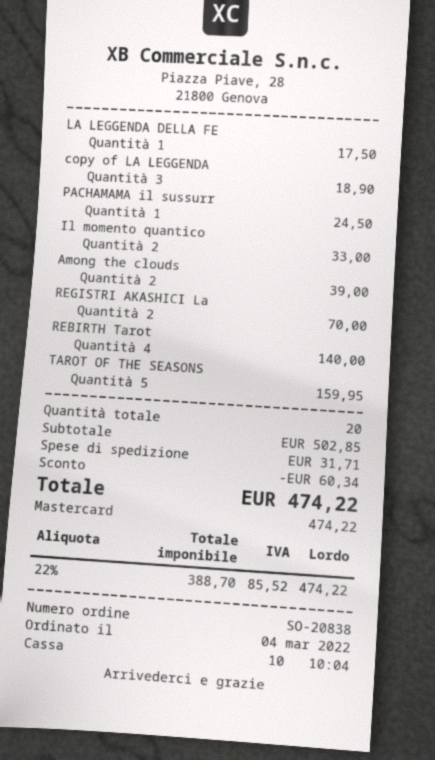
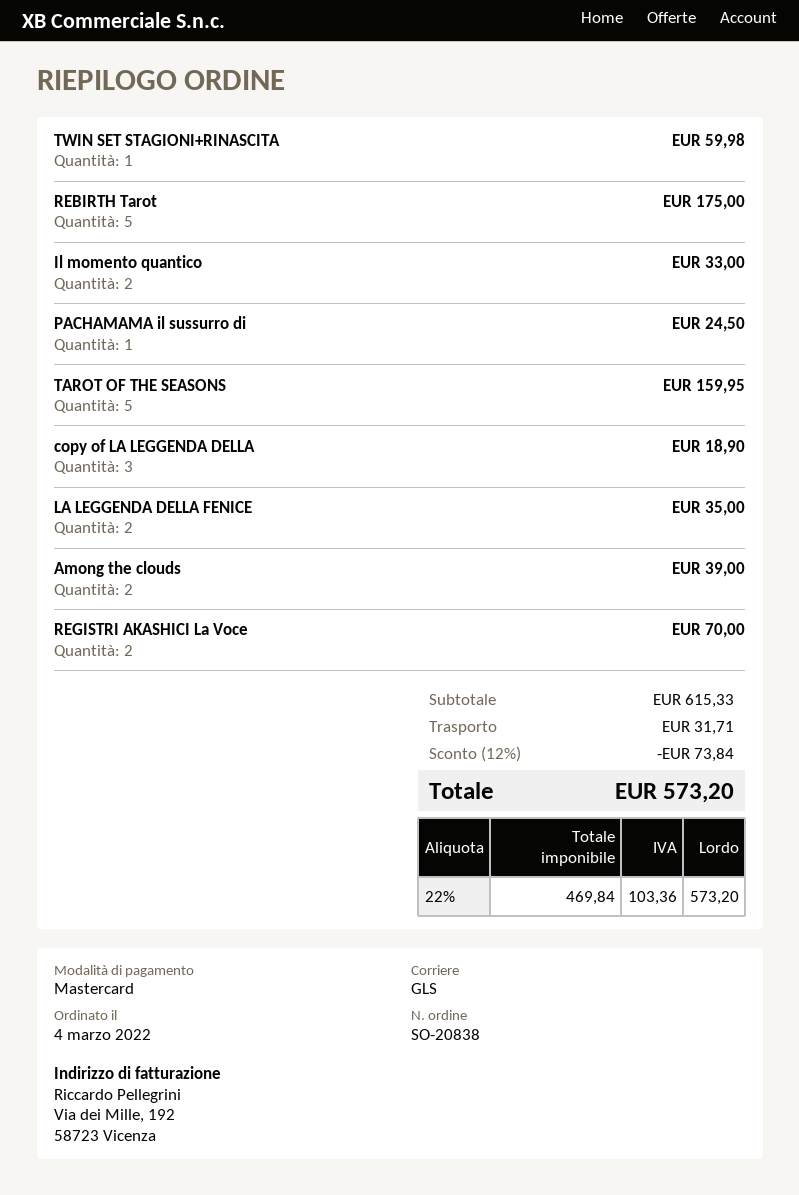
LA LEGGENDA DELLA FE: 1 for 17.50 -> 2 for 35.00
REBIRTH Tarot: 4 for 140.00 -> 5 for 175.00
TWIN SET STAGIONI+RINASCITA: none -> 1 for 59.98
subtotal: 502.85 -> 615.33
discount: 60.34 -> 73.84
net: 388.70 -> 469.84
tax: 22% = 85.52 -> 22% = 103.36
total: 474.22 -> 573.20

